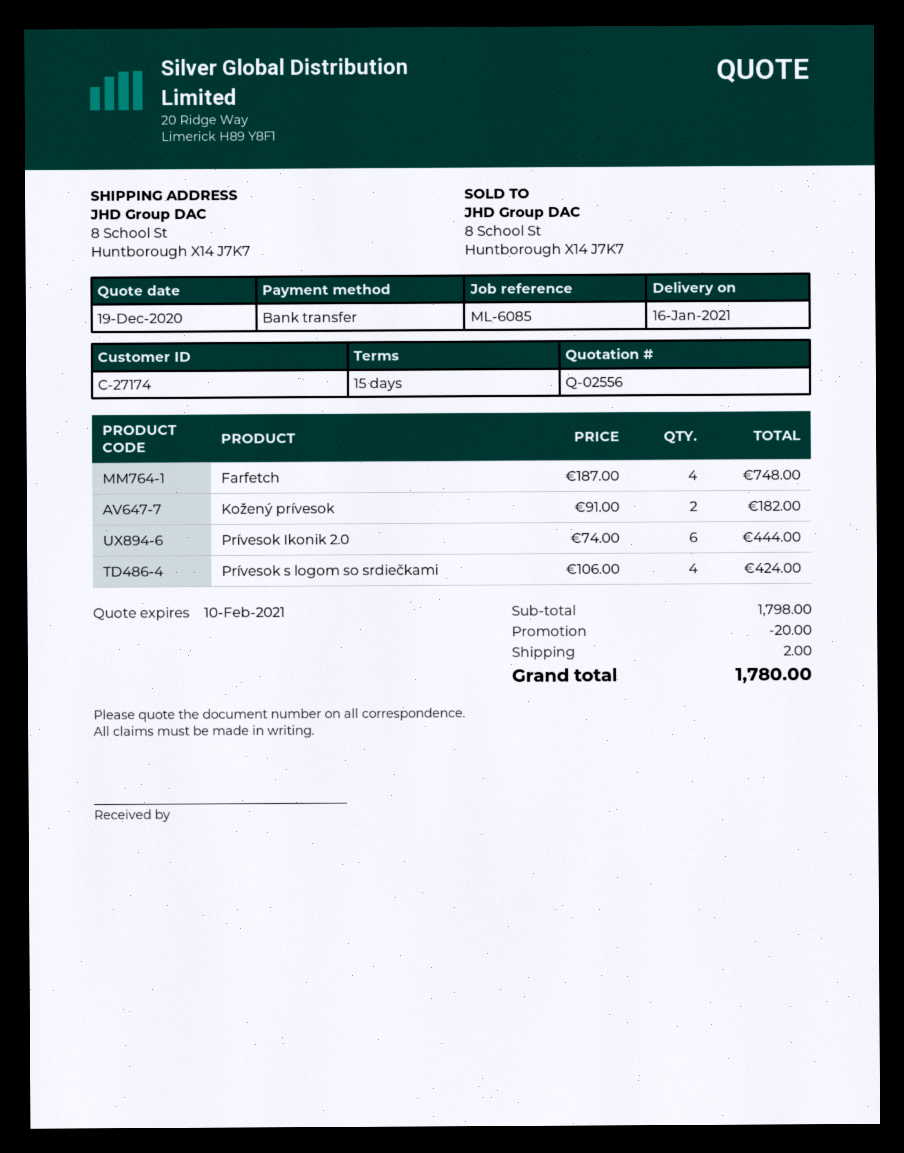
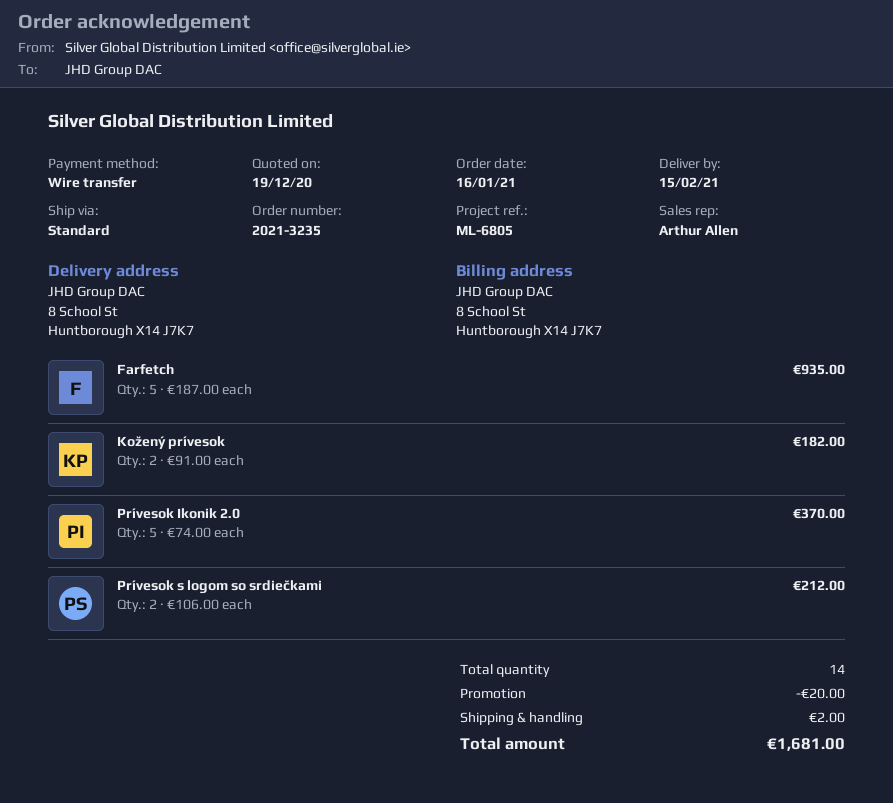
delivery date: 2021-01-16 -> 2021-02-15
reference: ML-6085 -> ML-6805
Farfetch: 4 x 187.00 = 748.00 -> 5 x 187.00 = 935.00
Prívesok Ikonik 2.0: 6 x 74.00 = 444.00 -> 5 x 74.00 = 370.00
Prívesok s logom so srdiečkami: 4 x 106.00 = 424.00 -> 2 x 106.00 = 212.00
total: 1780.00 -> 1681.00

